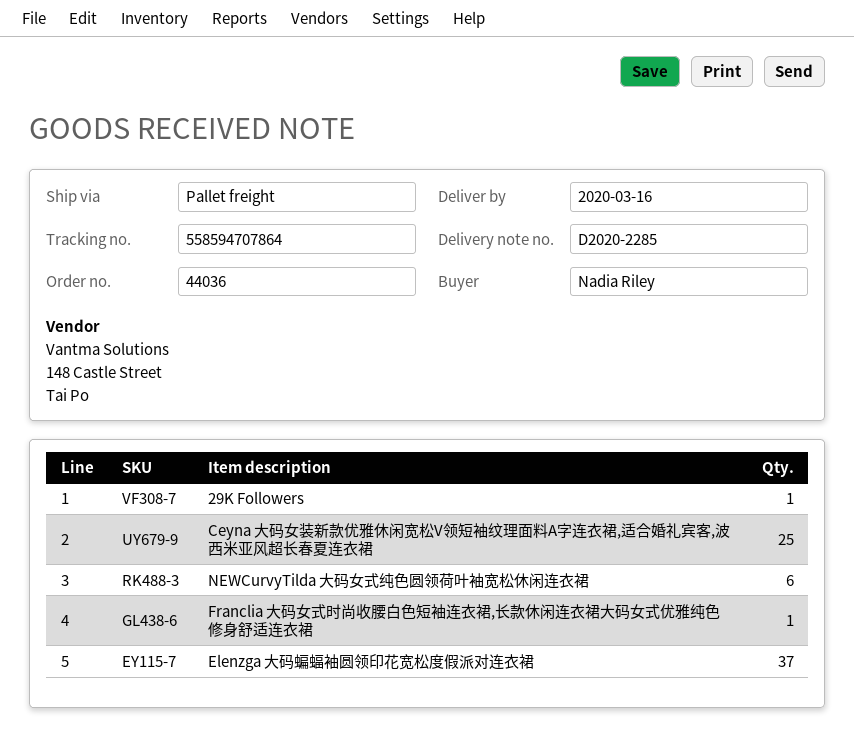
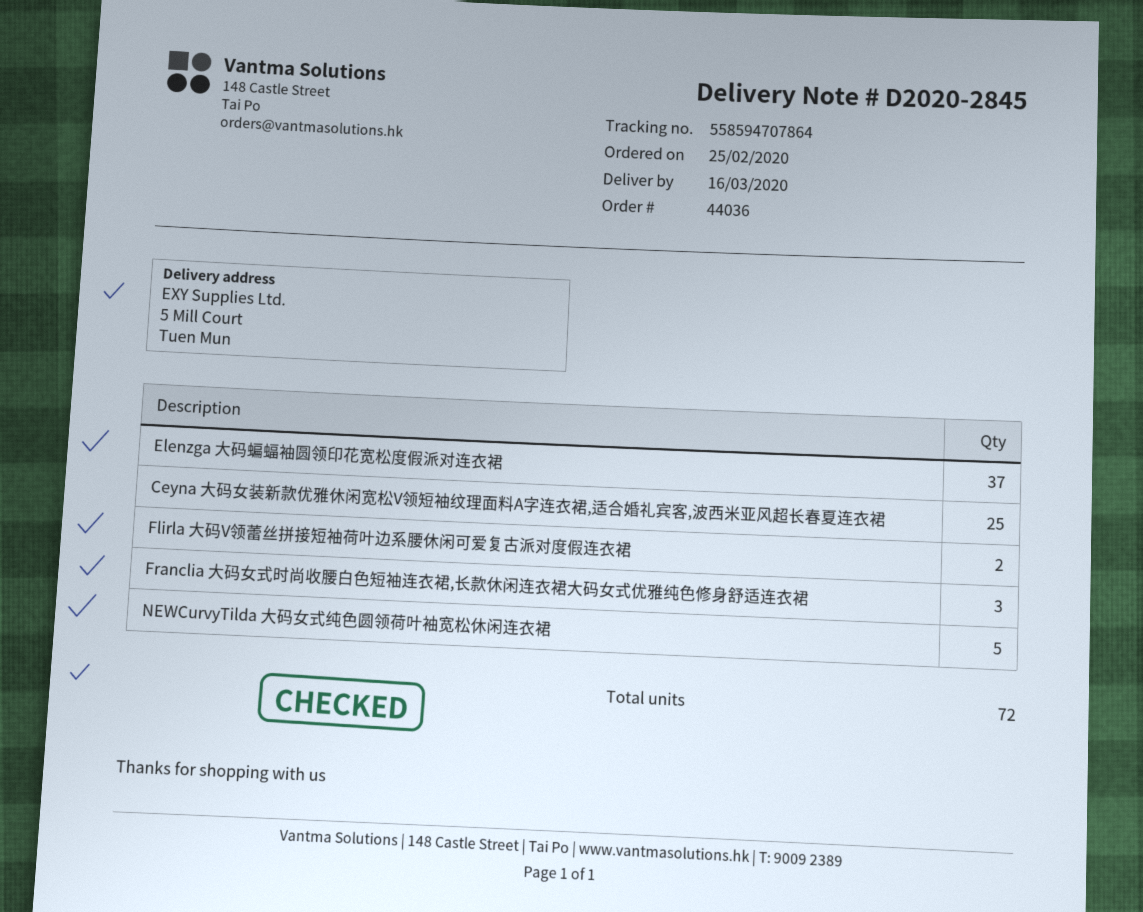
delivery note number: D2020-2285 -> D2020-2845
29K Followers: 1 -> none
NEWCurvyTilda 大码女式纯色圆领荷叶袖宽松休闲连衣裙: 6 -> 5
Franclia 大码女式时尚收腰白色短袖连衣裙,长款休闲连衣裙大码女式优雅纯色修身舒适连衣裙: 1 -> 3
Flirla 大码V领蕾丝拼接短袖荷叶边系腰休闲可爱复古派对度假连衣裙: none -> 2

